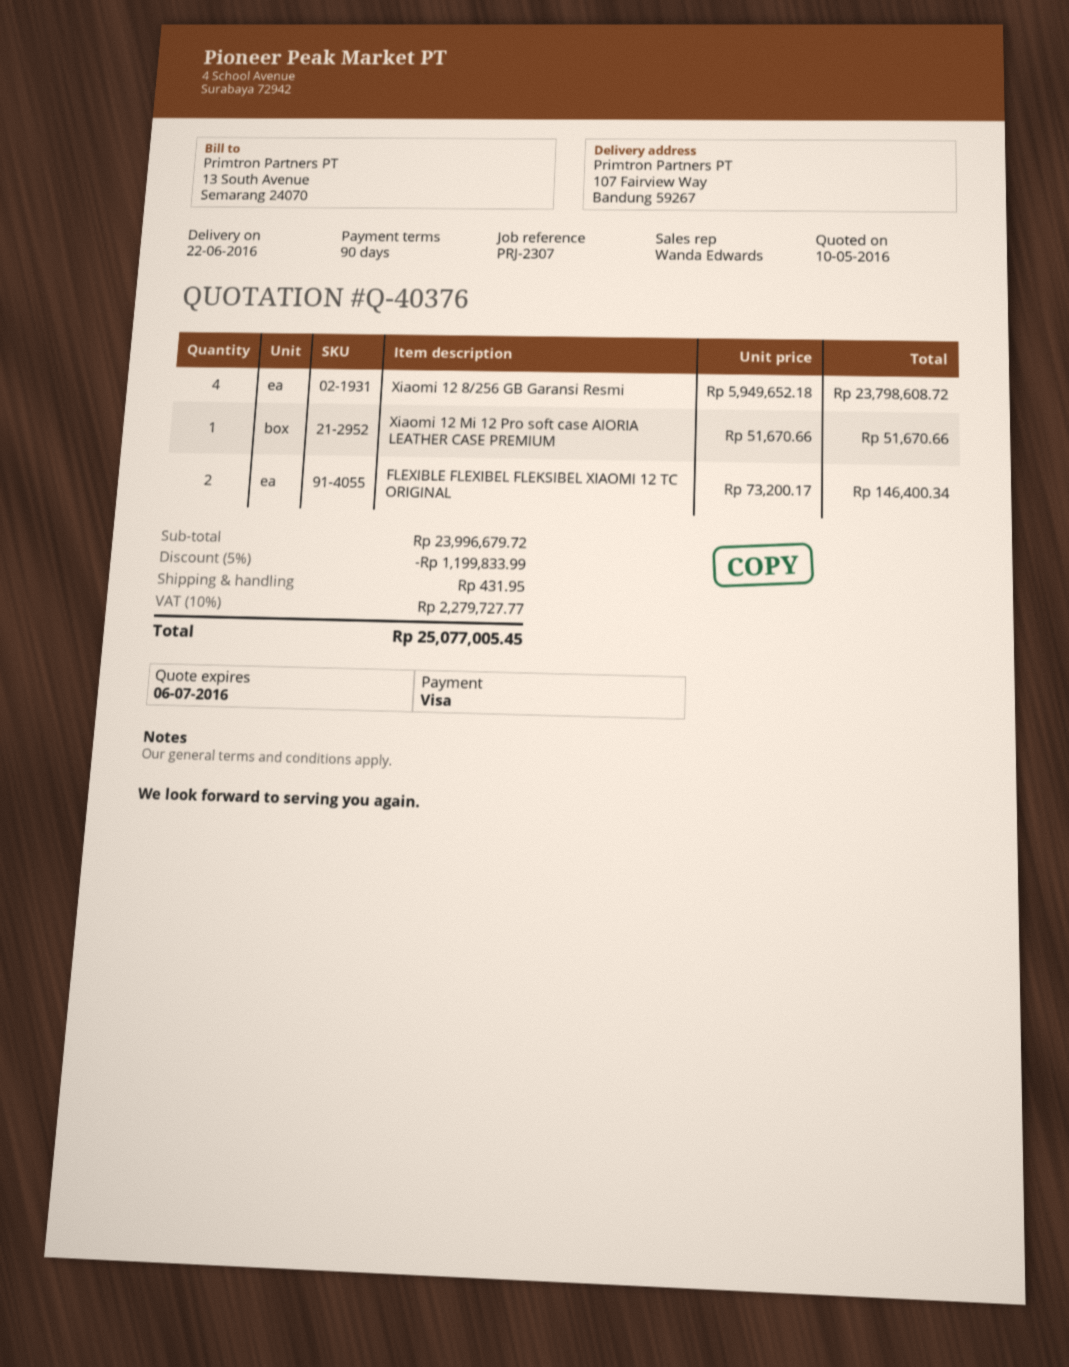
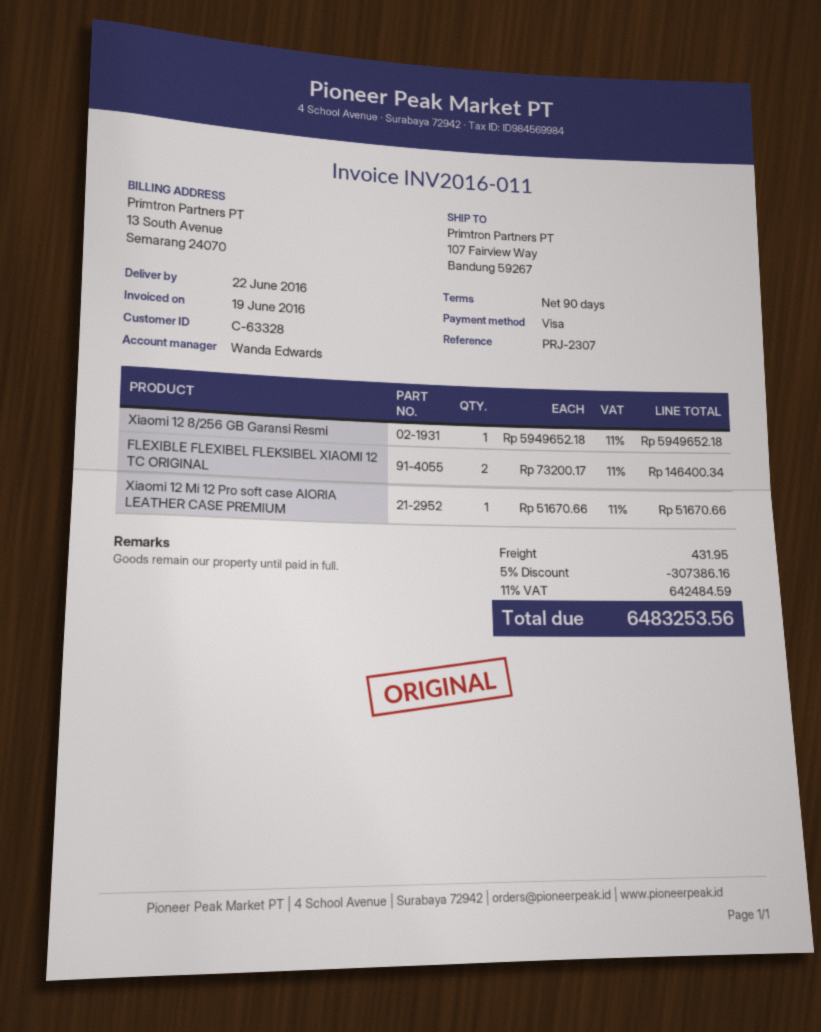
Xiaomi 12 8/256 GB Garansi Resmi: 4 x 5949652.18 = 23798608.72 -> 1 x 5949652.18 = 5949652.18
discount: 5% = 1199833.99 -> 5% = 307386.16
tax: 10% = 2279727.77 -> 11% = 642484.59
total: 25077005.45 -> 6483253.56

